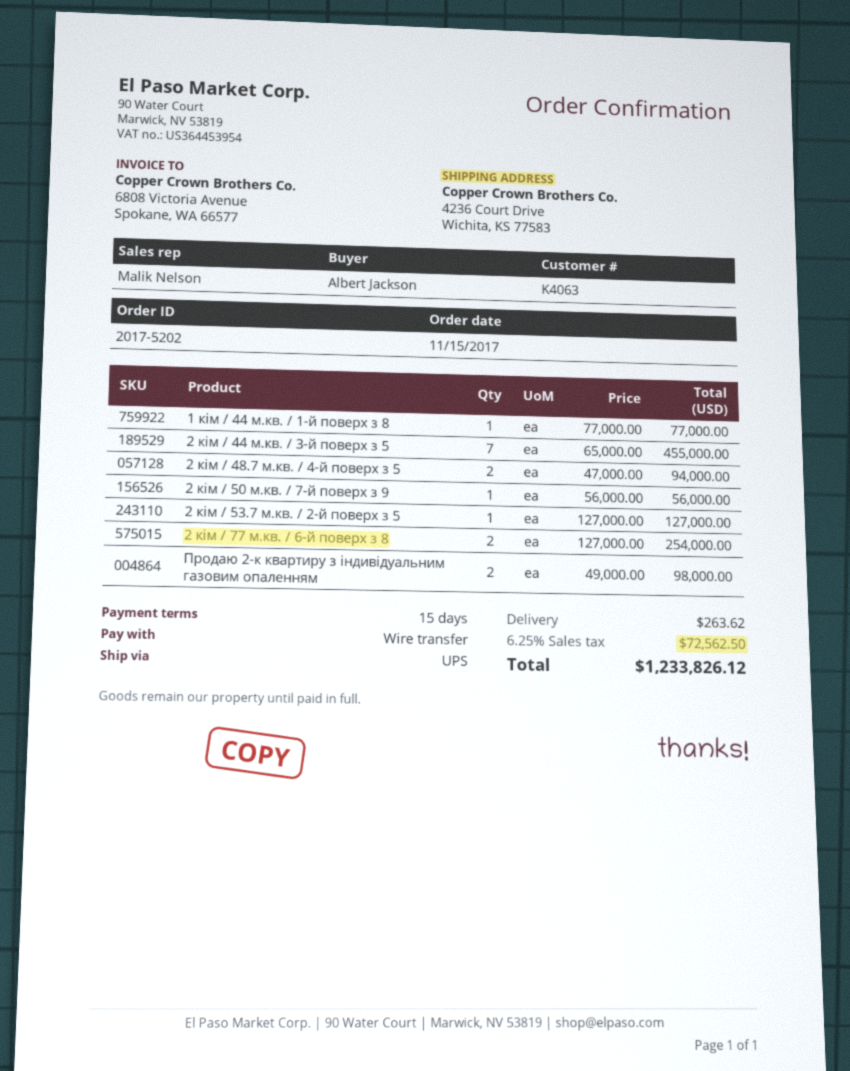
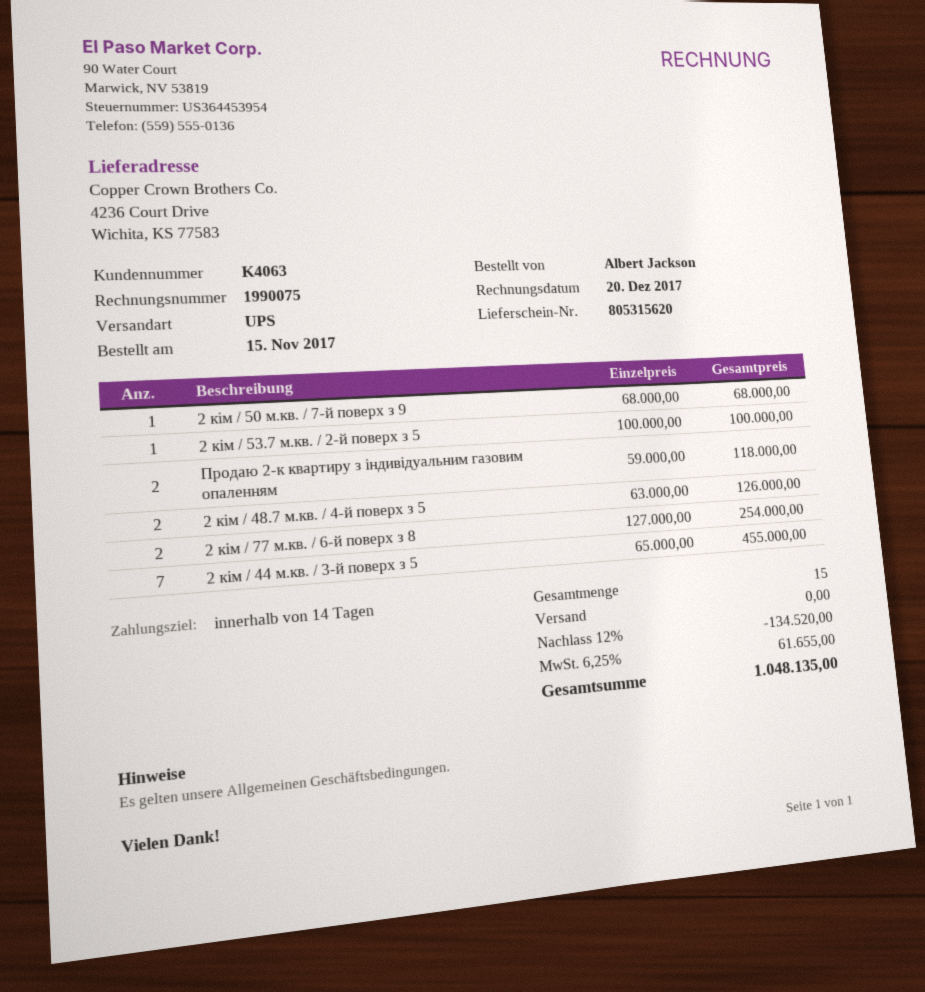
payment terms: 15 days -> 14 days
1 кім / 44 м.кв. / 1-й поверх з 8: 1 x 77000.00 = 77000.00 -> none
2 кім / 48.7 м.кв. / 4-й поверх з 5: 2 x 47000.00 = 94000.00 -> 2 x 63000.00 = 126000.00
2 кім / 50 м.кв. / 7-й поверх з 9: 1 x 56000.00 = 56000.00 -> 1 x 68000.00 = 68000.00
2 кім / 53.7 м.кв. / 2-й поверх з 5: 1 x 127000.00 = 127000.00 -> 1 x 100000.00 = 100000.00
Продаю 2-к квартиру з індивідуальним газовим опаленням: 2 x 49000.00 = 98000.00 -> 2 x 59000.00 = 118000.00
discount: none -> 12% = 134520.00
shipping: 263.62 -> 0.00
tax: 6.25% = 72562.50 -> 6.25% = 61655.00
total: 1233826.12 -> 1048135.00

